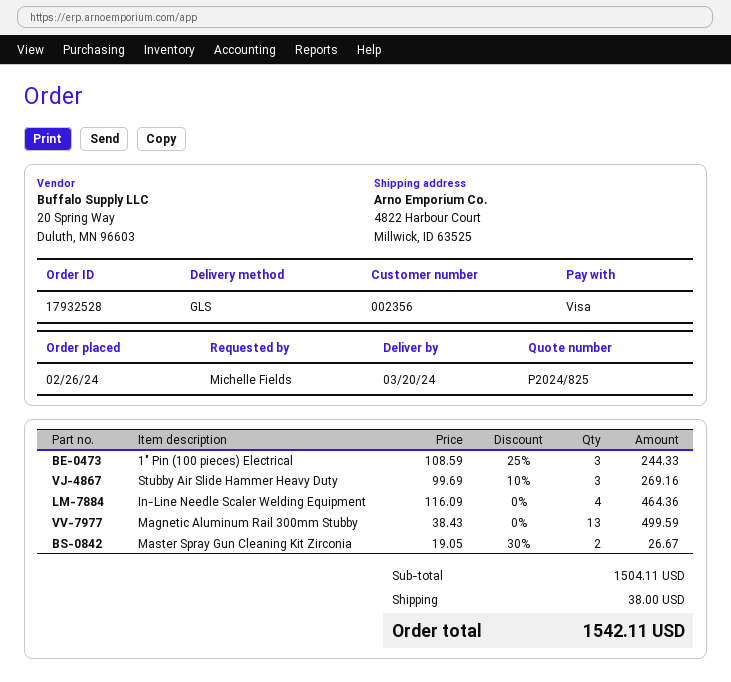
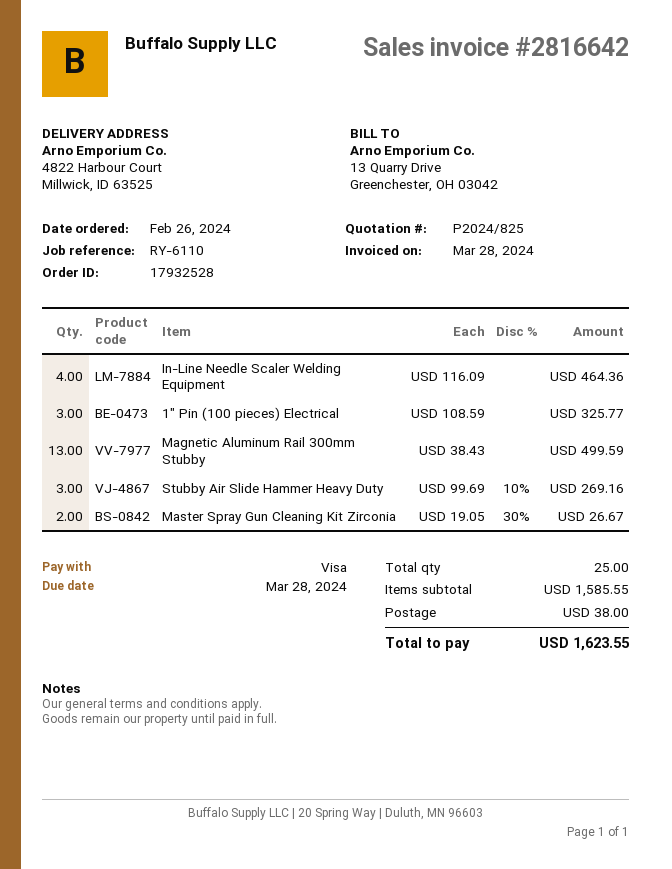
1" Pin (100 pieces) Electrical: 3 x 108.59 - 25% = 244.33 -> 3 x 108.59 = 325.77
subtotal: 1504.11 -> 1585.55
total: 1542.11 -> 1623.55

